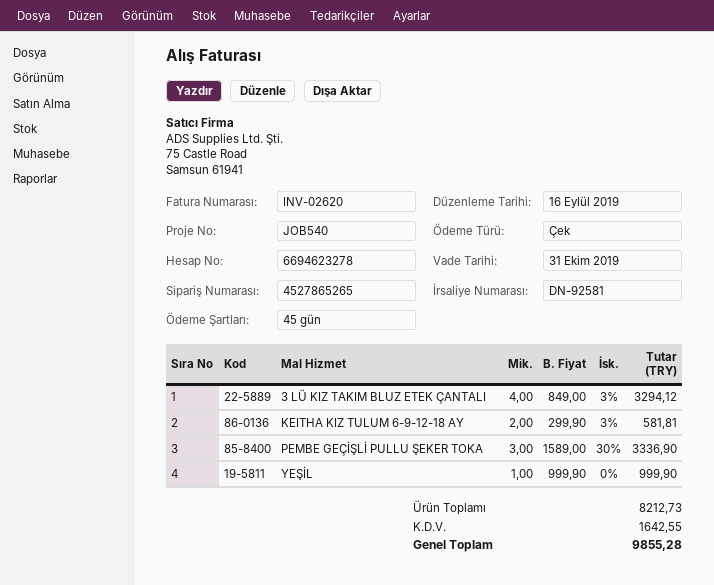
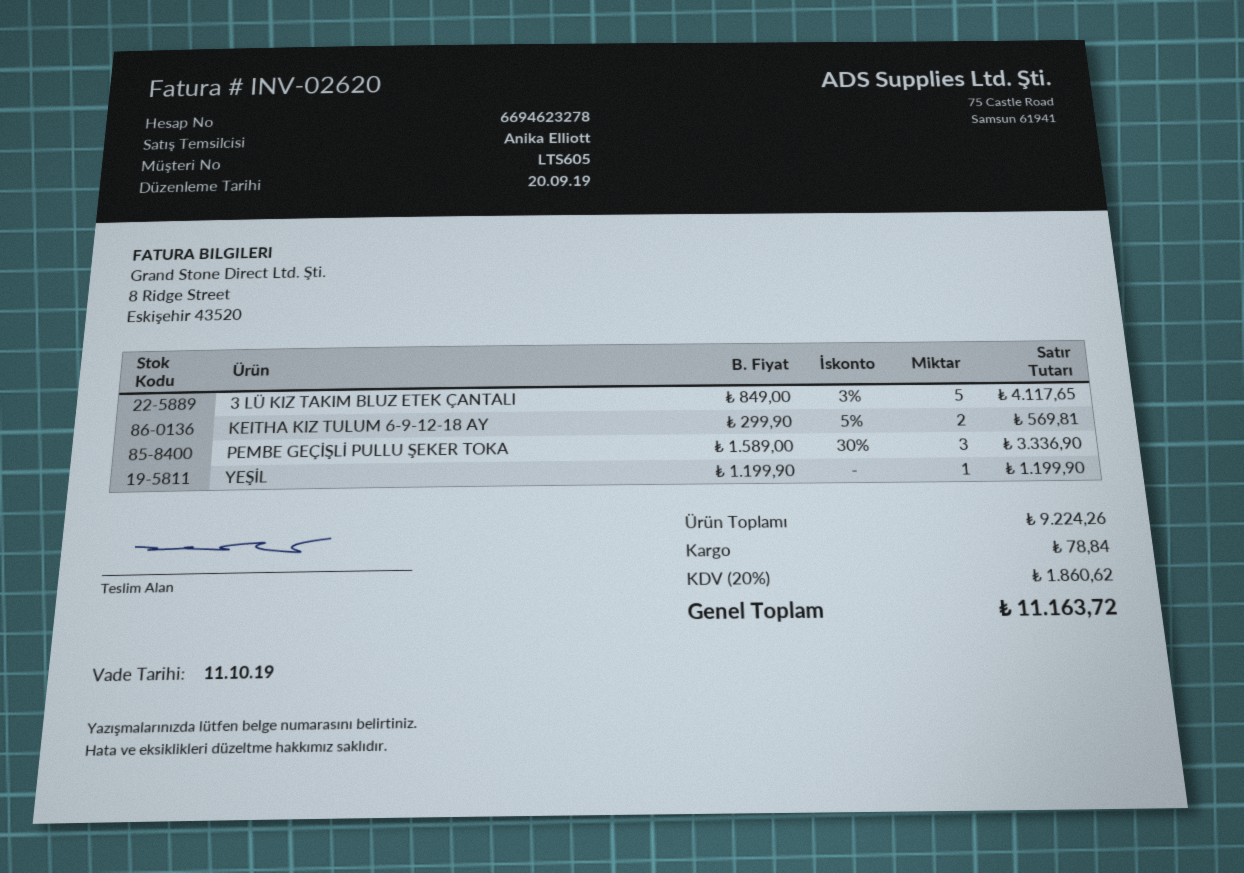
invoice date: 2019-09-16 -> 2019-09-20
due date: 2019-10-31 -> 2019-10-11
3 LÜ KIZ TAKIM BLUZ ETEK ÇANTALI: 4 x 849.00 - 3% = 3294.12 -> 5 x 849.00 - 3% = 4117.65
KEITHA KIZ TULUM 6-9-12-18 AY: 2 x 299.90 - 3% = 581.81 -> 2 x 299.90 - 5% = 569.81
YEŞİL: 1 x 999.90 = 999.90 -> 1 x 1199.90 = 1199.90
subtotal: 8212.73 -> 9224.26
shipping: none -> 78.84
tax: 1642.55 -> 1860.62
total: 9855.28 -> 11163.72

